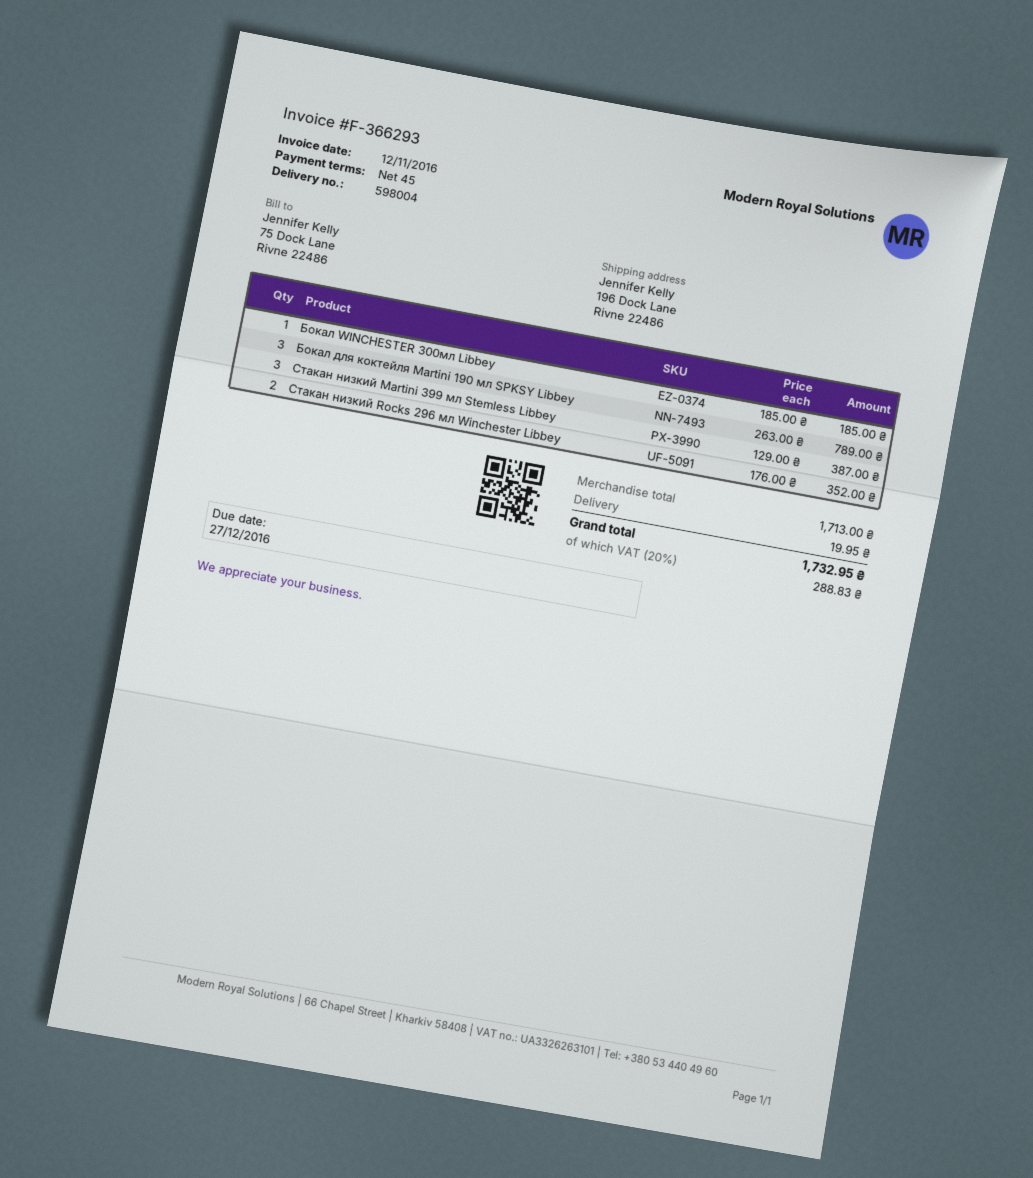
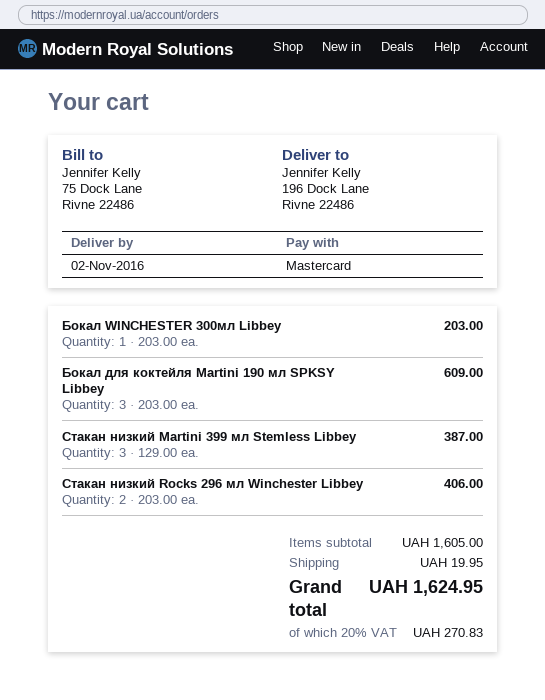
Бокал WINCHESTER 300мл Libbey: 1 x 185.00 = 185.00 -> 1 x 203.00 = 203.00
Бокал для коктейля Martini 190 мл SPKSY Libbey: 3 x 263.00 = 789.00 -> 3 x 203.00 = 609.00
Стакан низкий Rocks 296 мл Winchester Libbey: 2 x 176.00 = 352.00 -> 2 x 203.00 = 406.00
subtotal: 1713.00 -> 1605.00
tax: 20% = 288.83 -> 20% = 270.83
total: 1732.95 -> 1624.95

